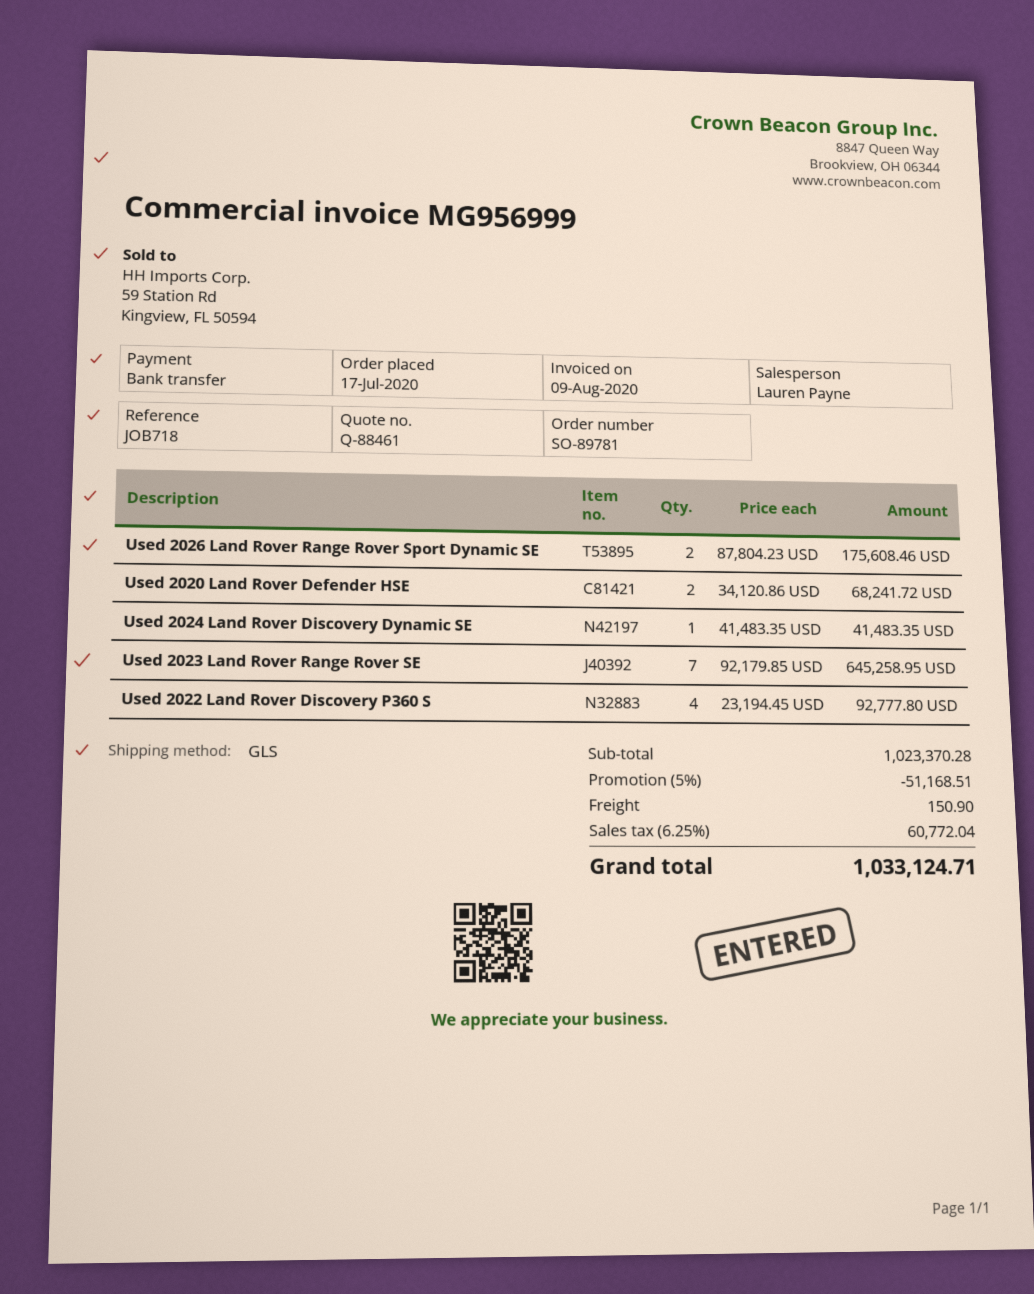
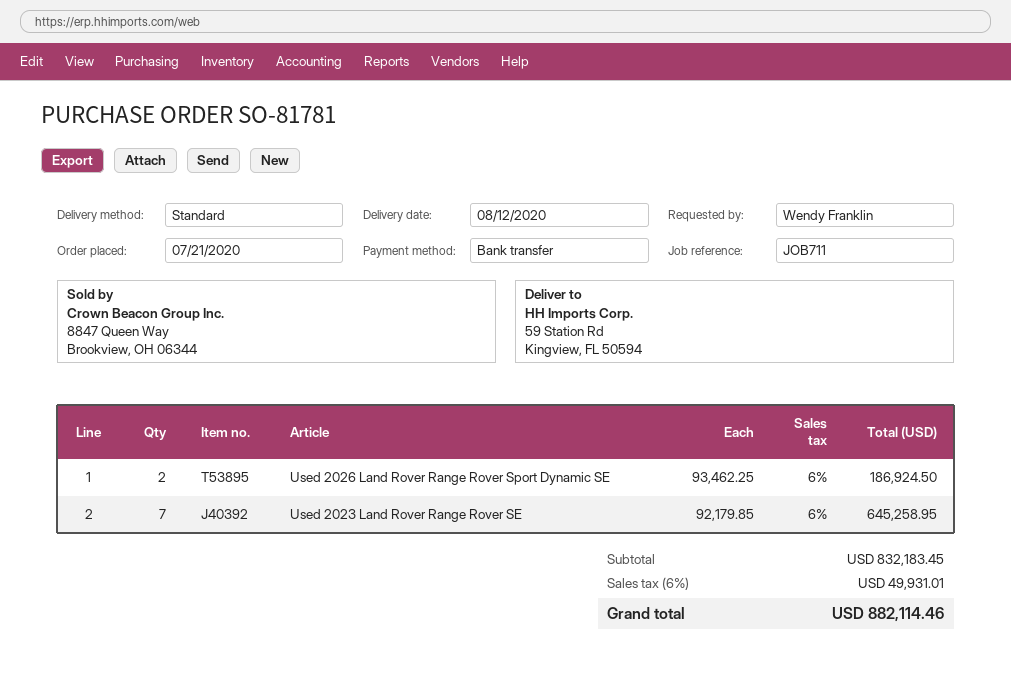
order number: SO-89781 -> SO-81781
order date: 2020-07-17 -> 2020-07-21
reference: JOB718 -> JOB711
shipping method: GLS -> standard
Used 2026 Land Rover Range Rover Sport Dynamic SE: 2 x 87804.23 = 175608.46 -> 2 x 93462.25 = 186924.50
Used 2020 Land Rover Defender HSE: 2 x 34120.86 = 68241.72 -> none
Used 2024 Land Rover Discovery Dynamic SE: 1 x 41483.35 = 41483.35 -> none
Used 2022 Land Rover Discovery P360 S: 4 x 23194.45 = 92777.80 -> none
subtotal: 1023370.28 -> 832183.45
discount: 5% = 51168.51 -> none
shipping: 150.90 -> none
tax: 6.25% = 60772.04 -> 6% = 49931.01
total: 1033124.71 -> 882114.46

